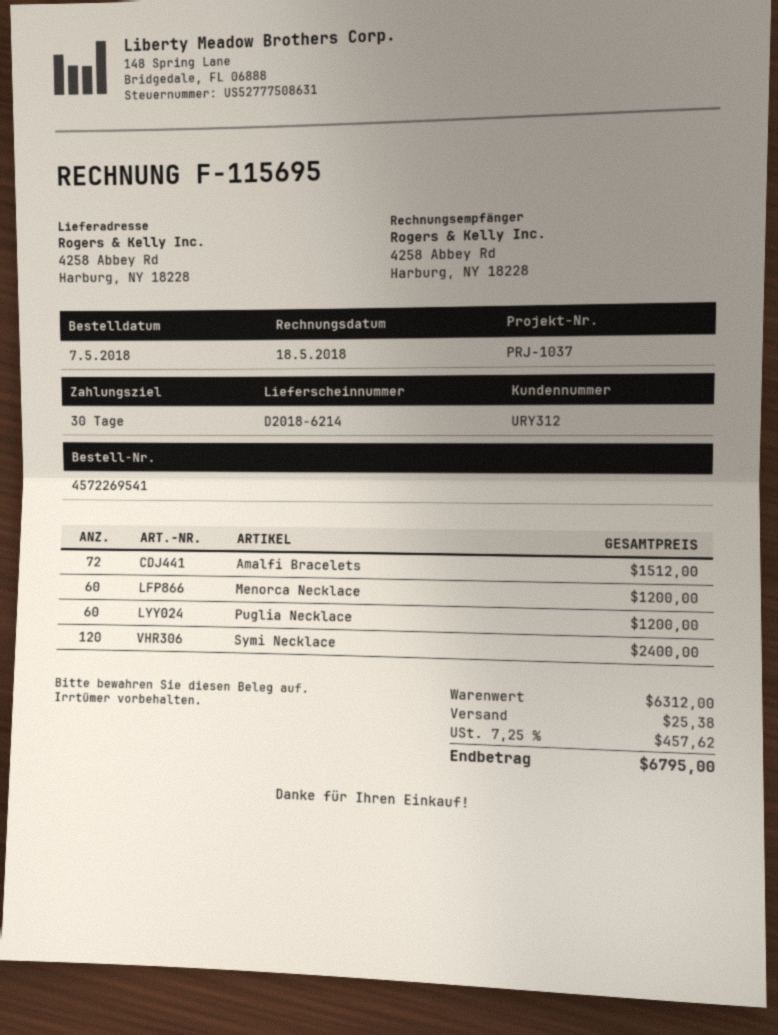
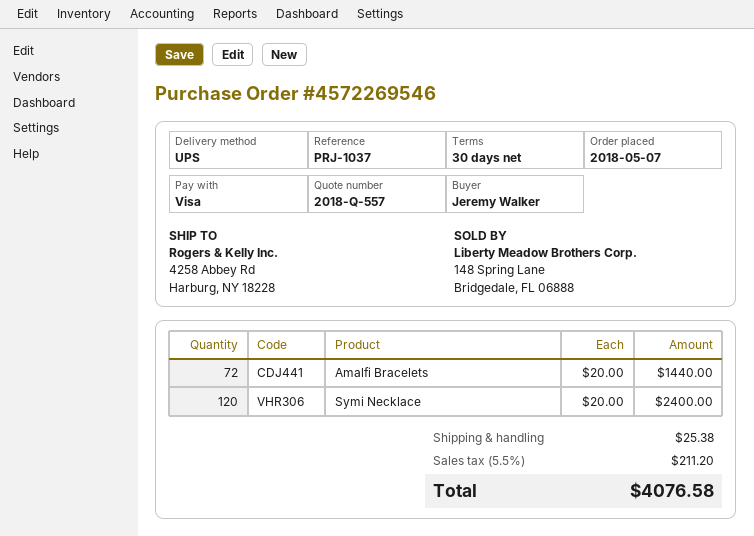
order number: 4572269541 -> 4572269546
Amalfi Bracelets: 72 for 1512.00 -> 72 for 1440.00
Menorca Necklace: 60 for 1200.00 -> none
Puglia Necklace: 60 for 1200.00 -> none
tax: 7.25% = 457.62 -> 5.5% = 211.20
total: 6795.00 -> 4076.58

